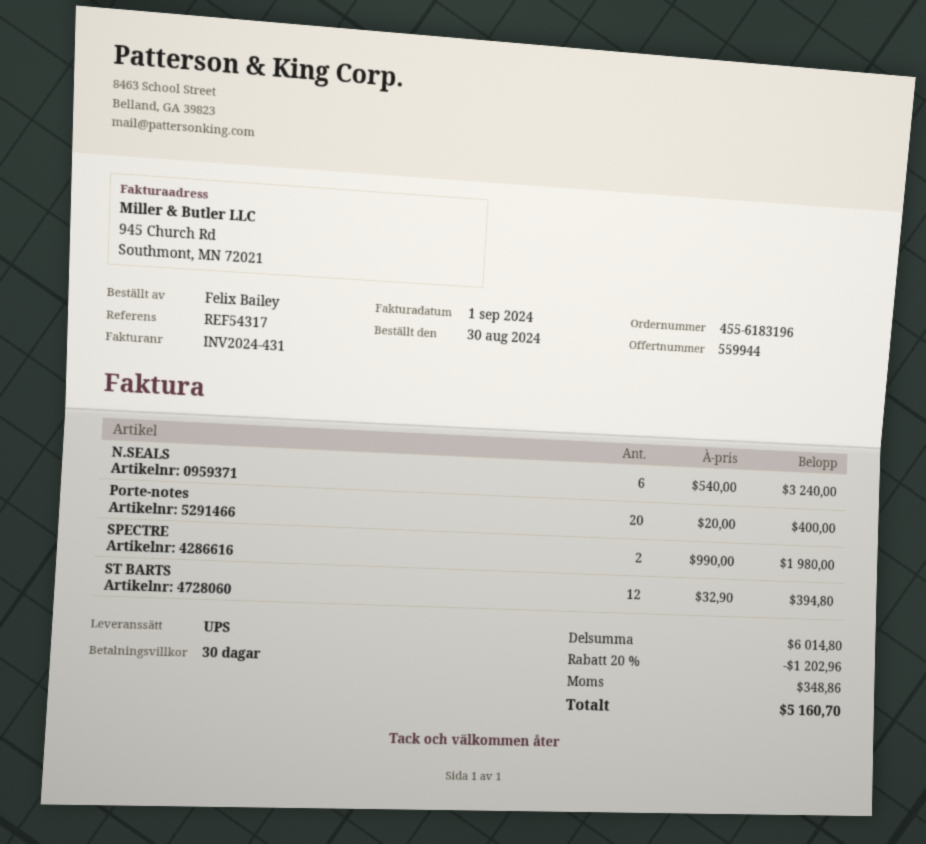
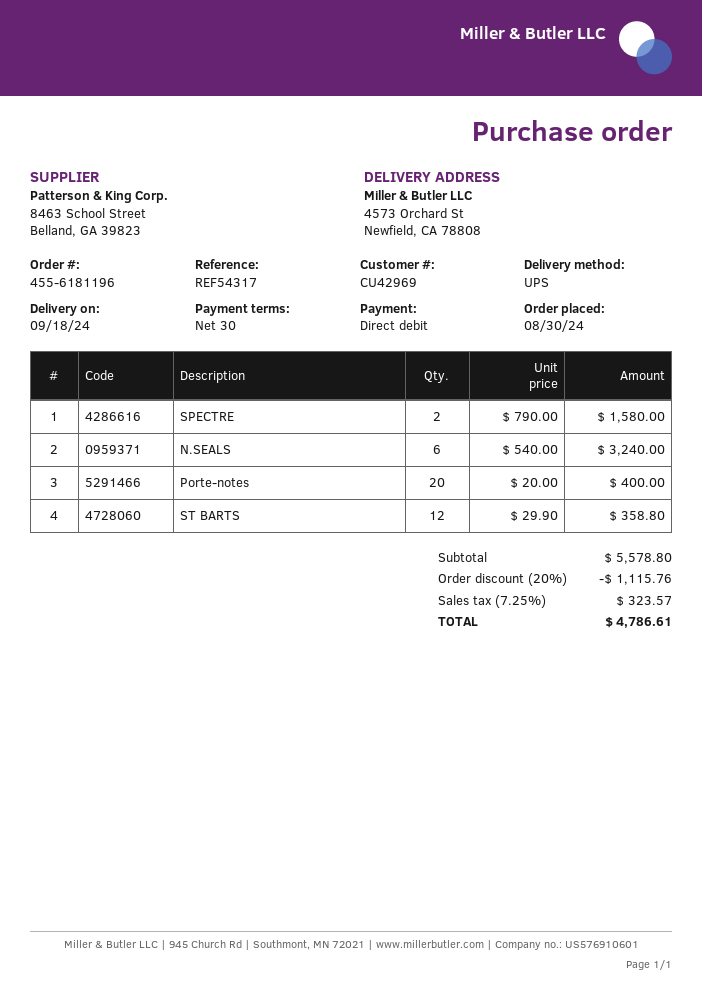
order number: 455-6183196 -> 455-6181196
SPECTRE: 2 x 990.00 = 1980.00 -> 2 x 790.00 = 1580.00
ST BARTS: 12 x 32.90 = 394.80 -> 12 x 29.90 = 358.80
subtotal: 6014.80 -> 5578.80
discount: 20% = 1202.96 -> 20% = 1115.76
tax: 348.86 -> 323.57
total: 5160.70 -> 4786.61

